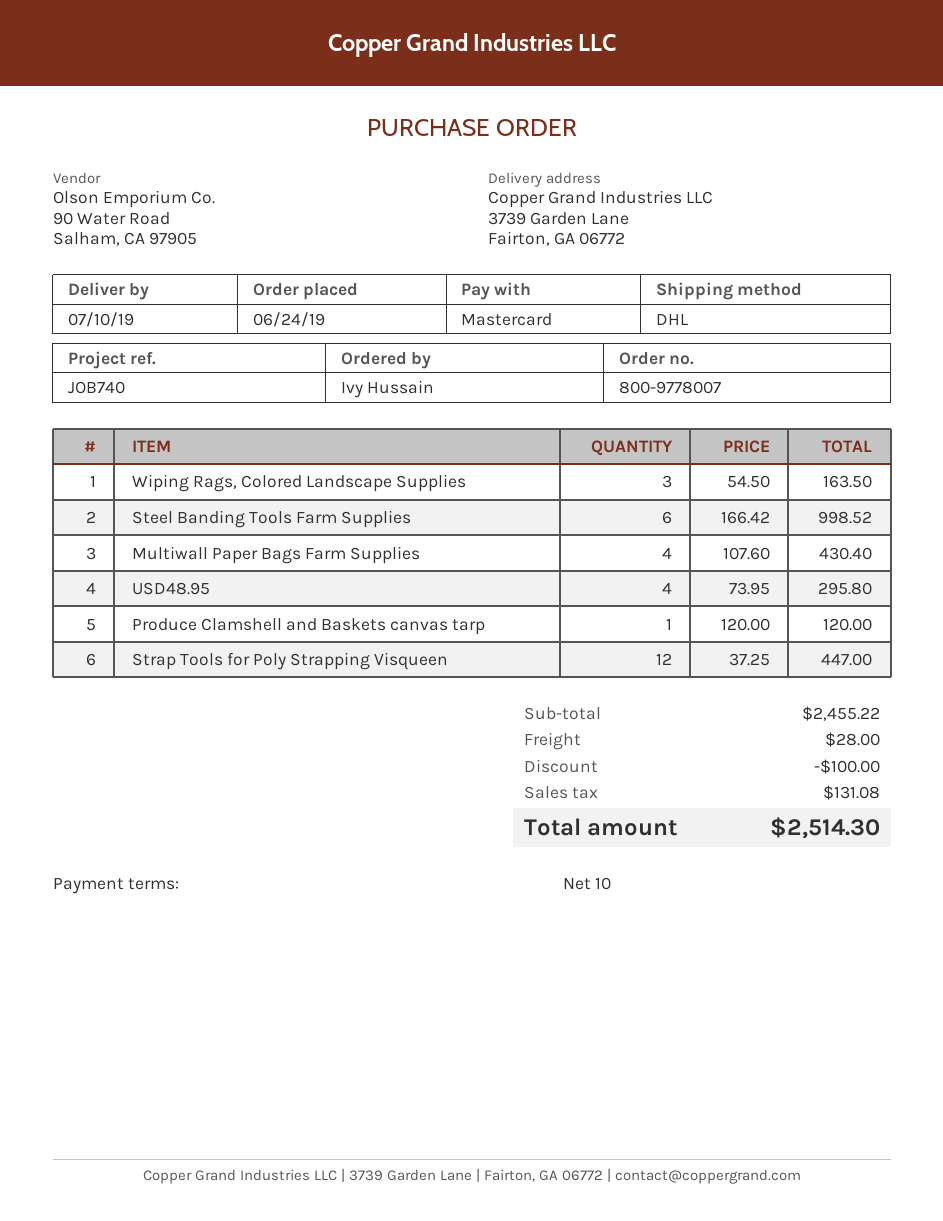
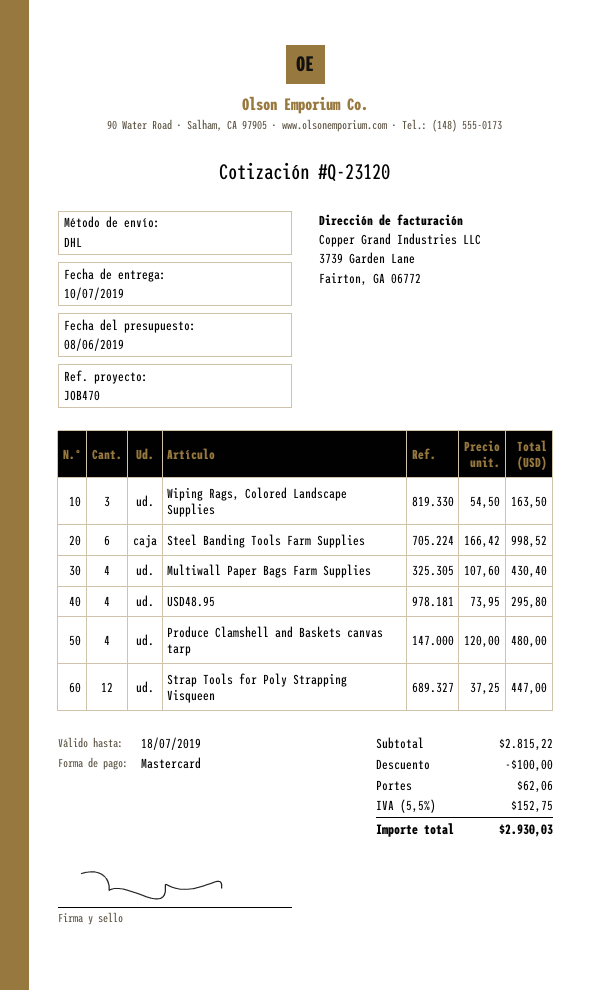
reference: JOB740 -> JOB470
Produce Clamshell and Baskets canvas tarp: 1 x 120.00 = 120.00 -> 4 x 120.00 = 480.00
subtotal: 2455.22 -> 2815.22
shipping: 28.00 -> 62.06
tax: 131.08 -> 152.75
total: 2514.30 -> 2930.03

